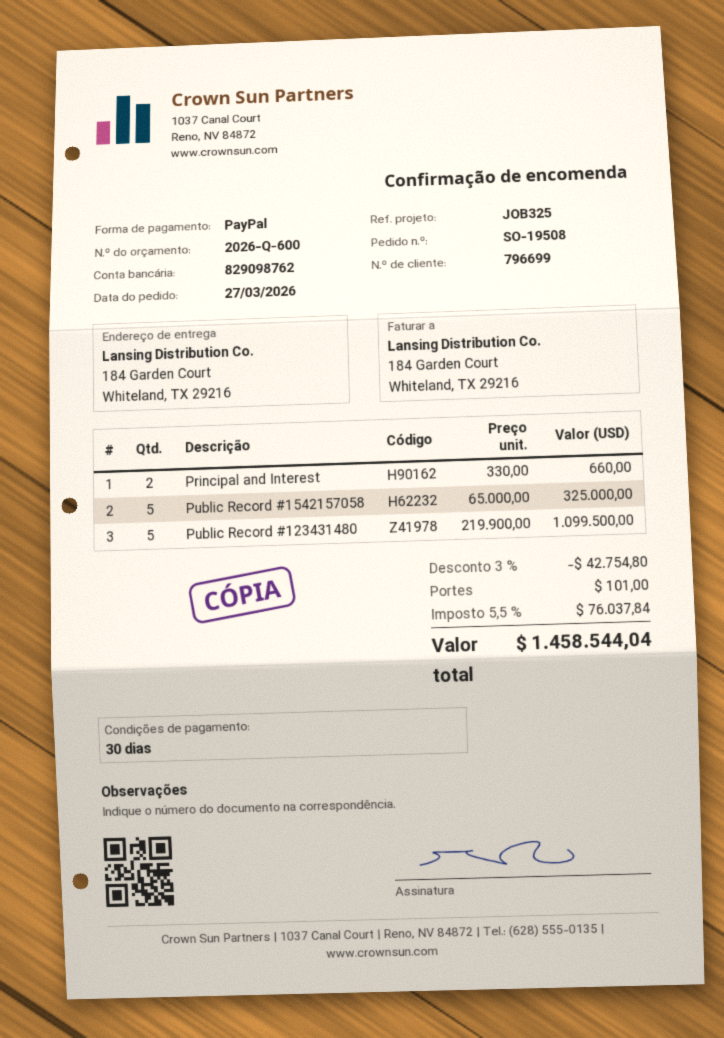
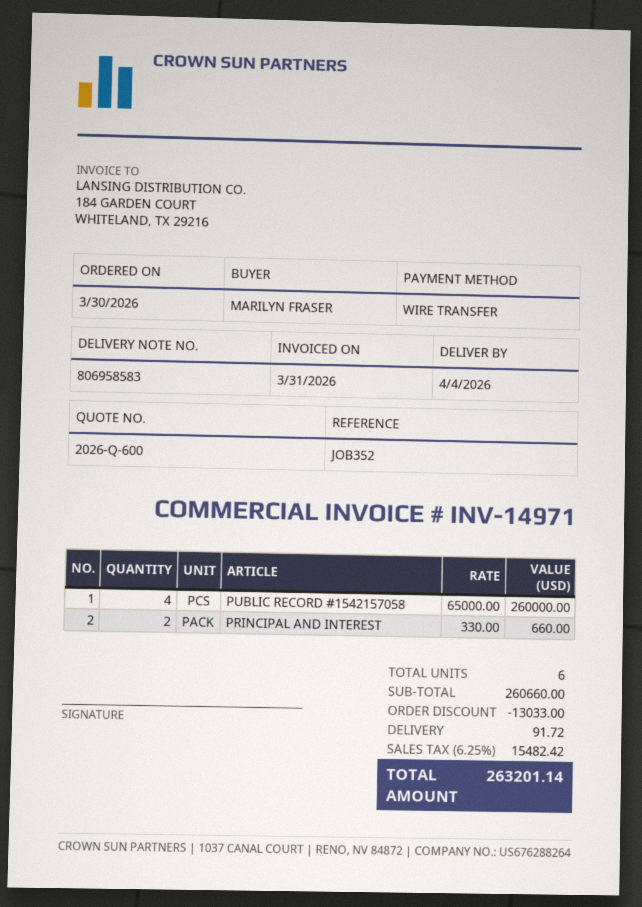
order date: 2026-03-27 -> 2026-03-30
reference: JOB325 -> JOB352
payment method: PayPal -> bank transfer
Public Record #1542157058: 5 x 65000.00 = 325000.00 -> 4 x 65000.00 = 260000.00
Public Record #123431480: 5 x 219900.00 = 1099500.00 -> none
discount: 42754.80 -> 13033.00
shipping: 101.00 -> 91.72
tax: 5.5% = 76037.84 -> 6.25% = 15482.42
total: 1458544.04 -> 263201.14

